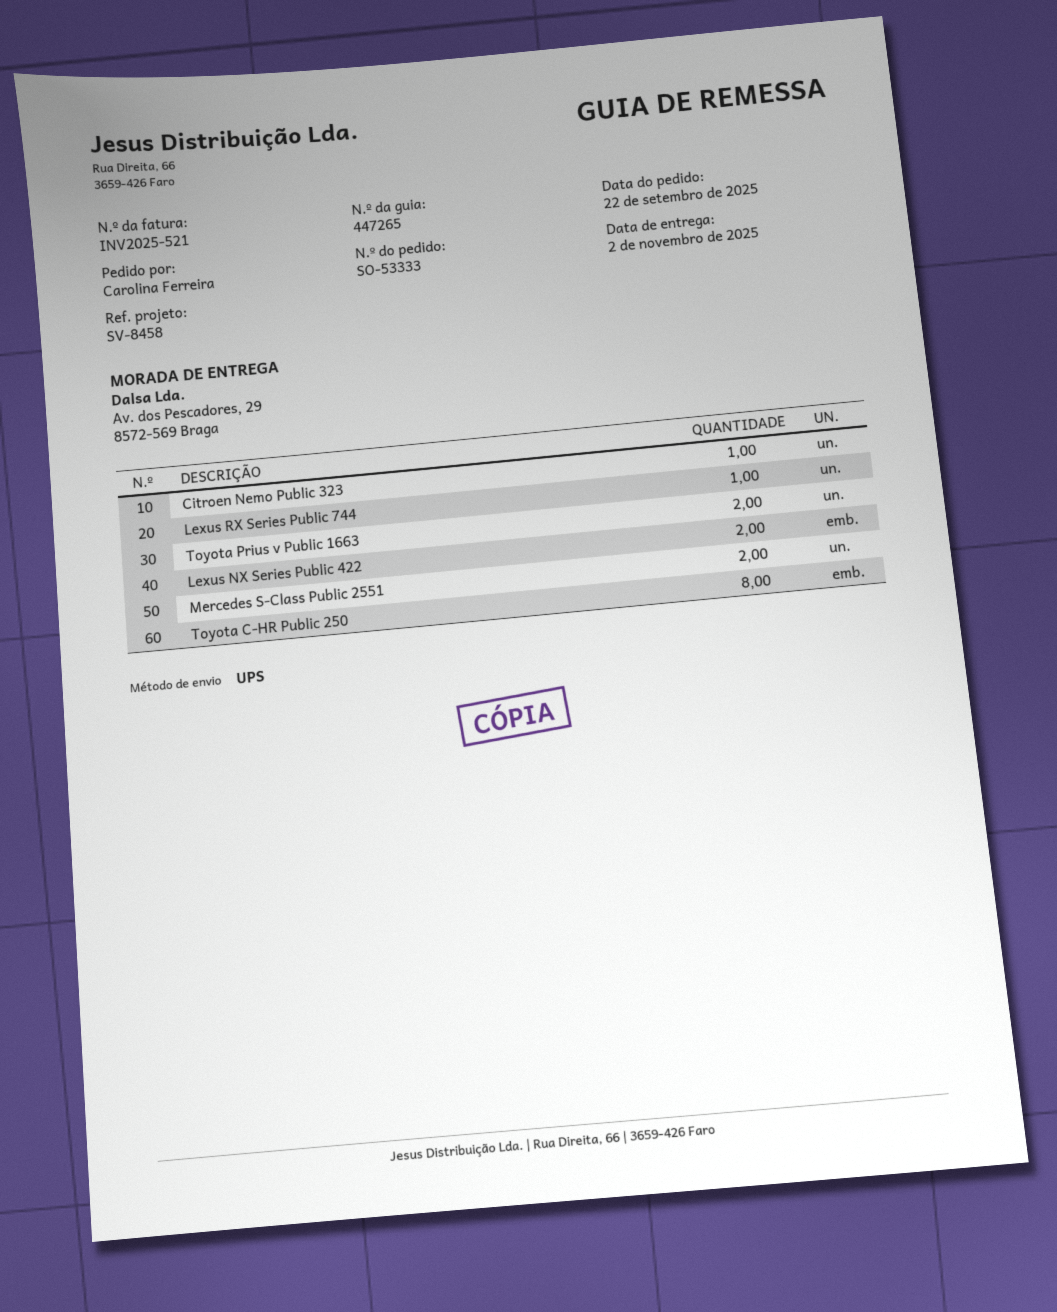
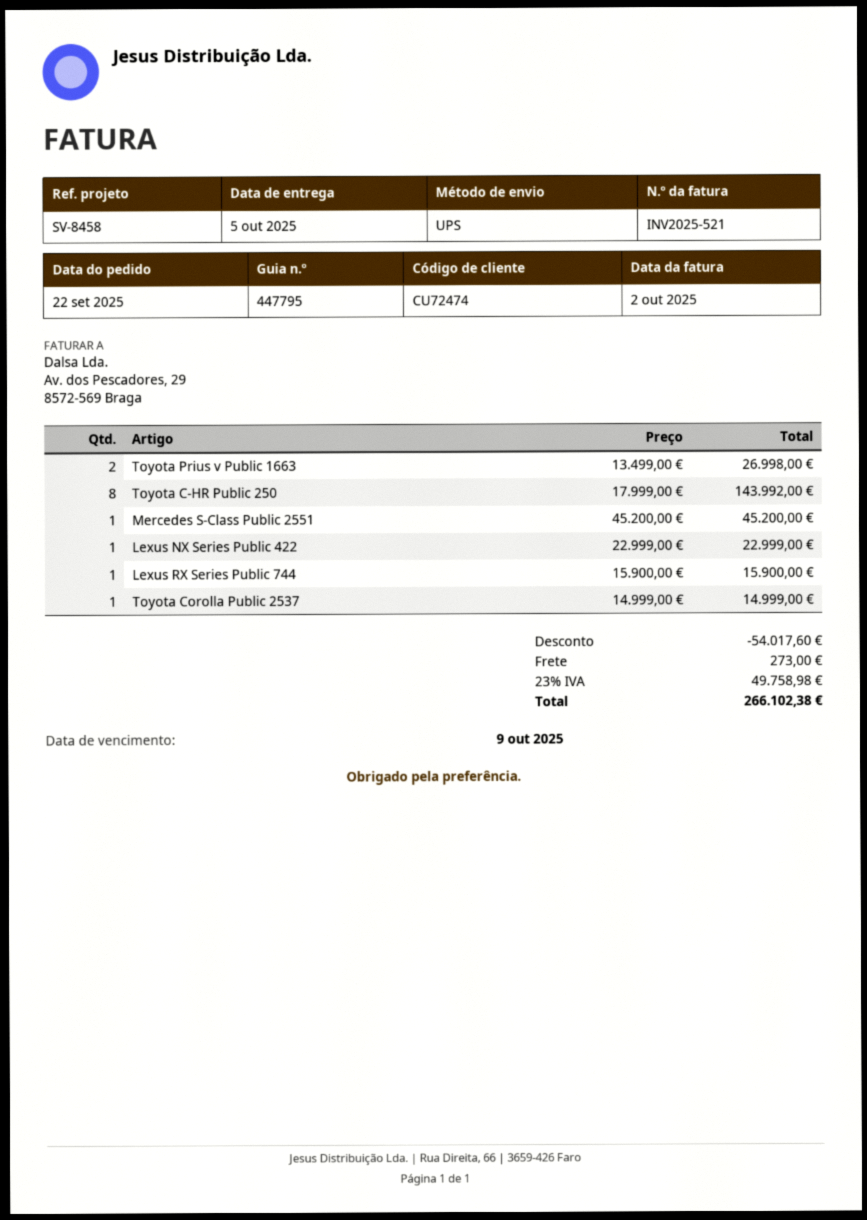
delivery note number: 447265 -> 447795
delivery date: 2025-11-02 -> 2025-10-05
Citroen Nemo Public 323: 1 -> none
Lexus NX Series Public 422: 2 -> 1
Mercedes S-Class Public 2551: 2 -> 1
Toyota Corolla Public 2537: none -> 1

